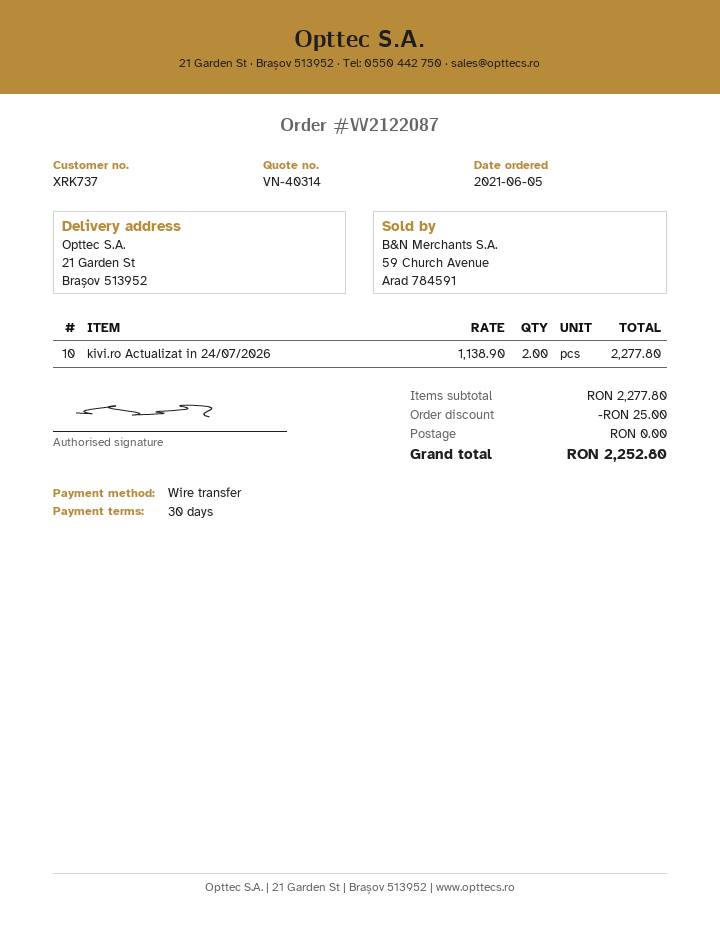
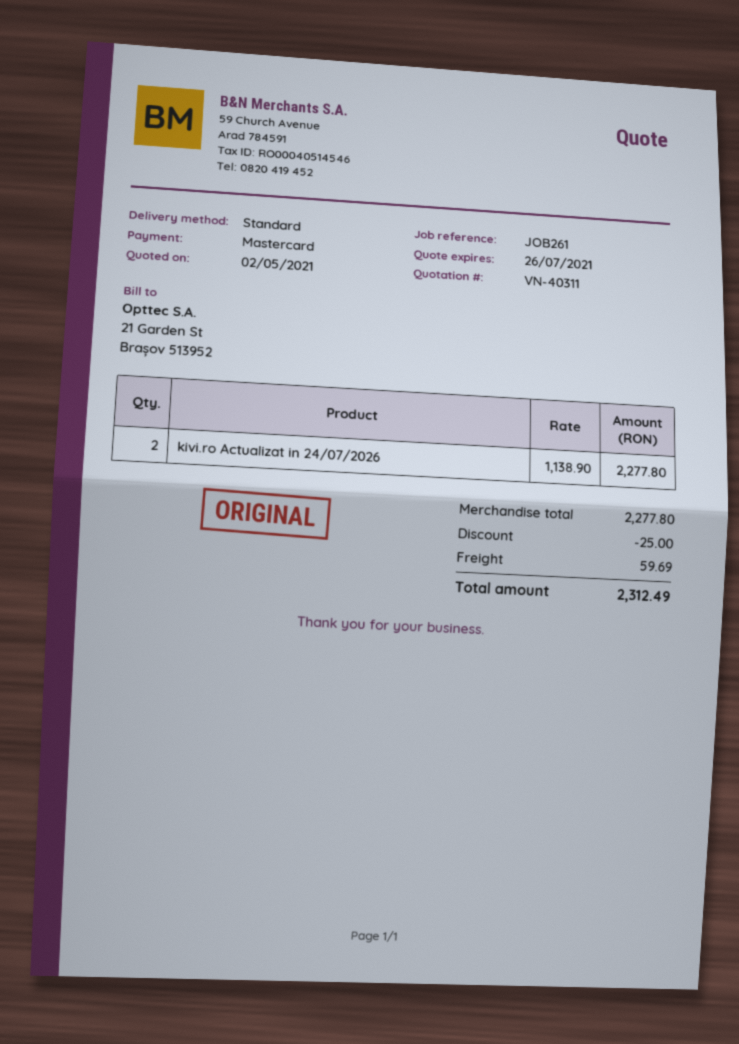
quote number: VN-40314 -> VN-40311
payment method: bank transfer -> Mastercard
shipping: 0.00 -> 59.69
total: 2252.80 -> 2312.49

